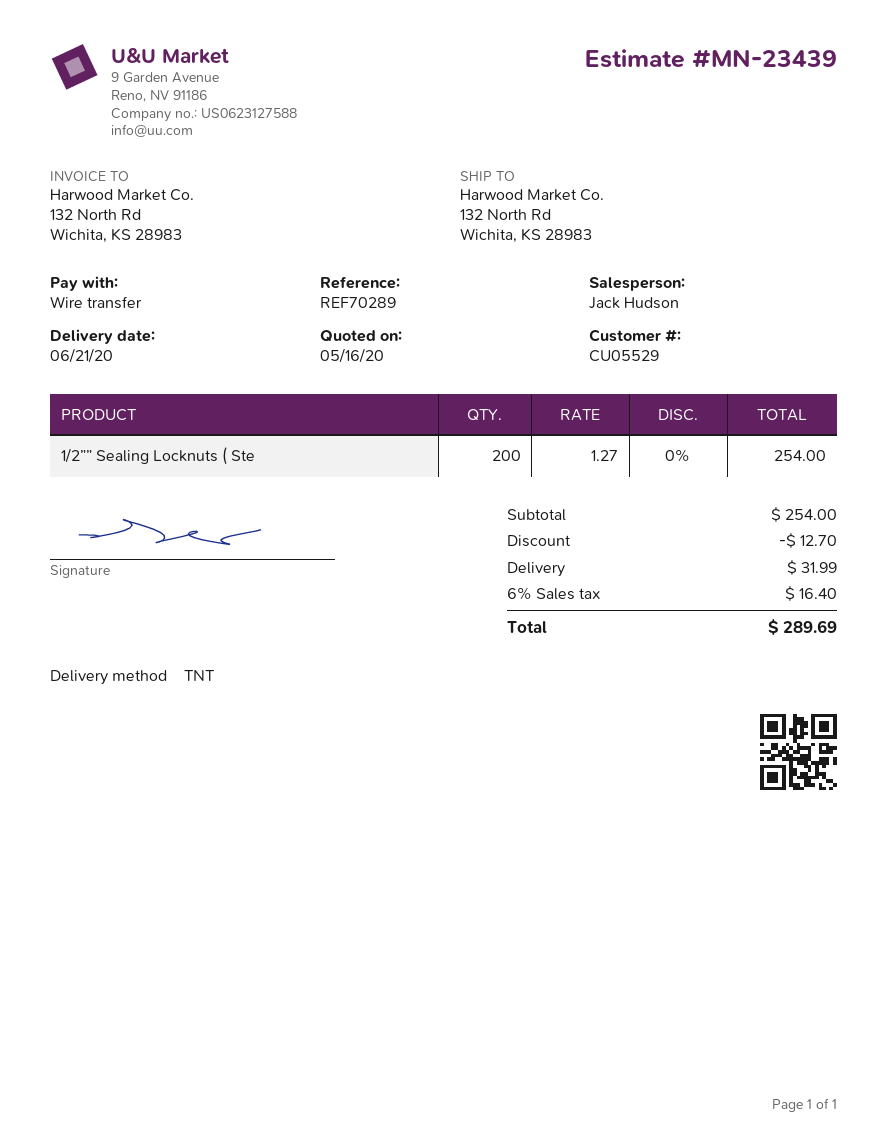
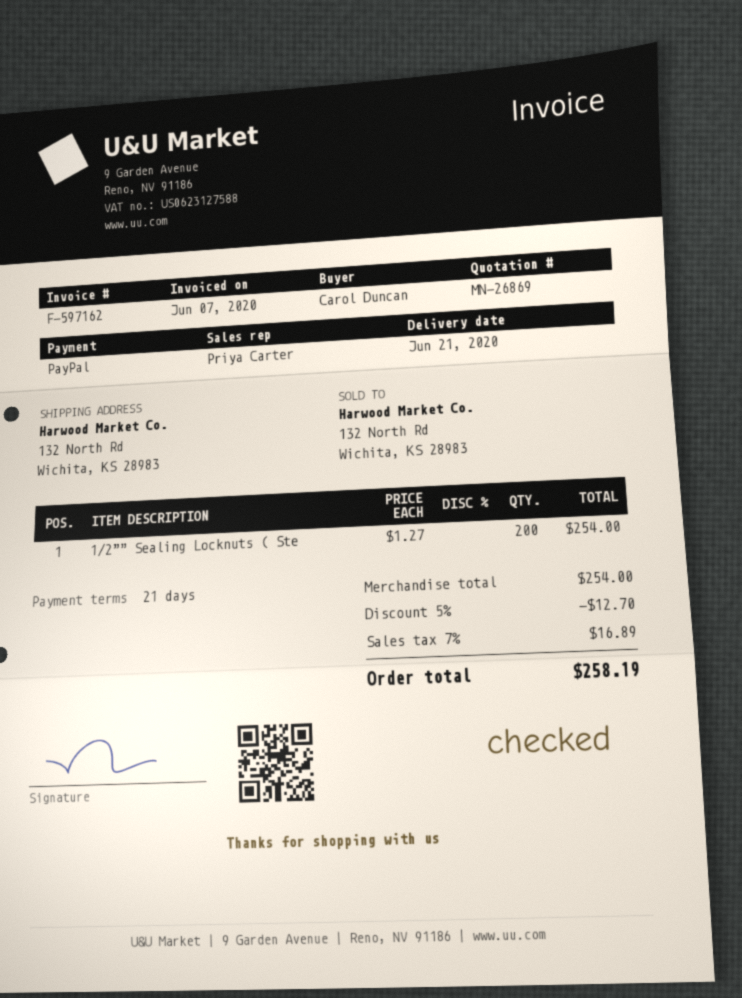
quote number: MN-23439 -> MN-26869
sales rep: Jack Hudson -> Priya Carter
payment method: bank transfer -> PayPal
shipping: 31.99 -> none
tax: 6% = 16.40 -> 7% = 16.89
total: 289.69 -> 258.19

